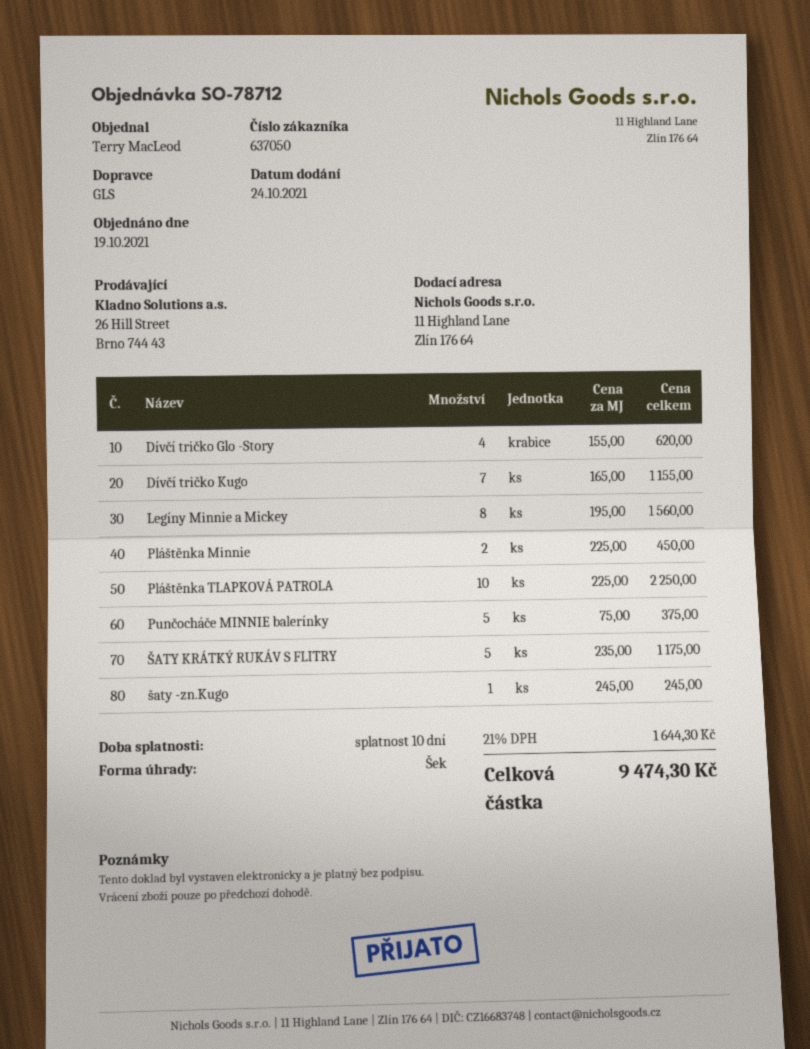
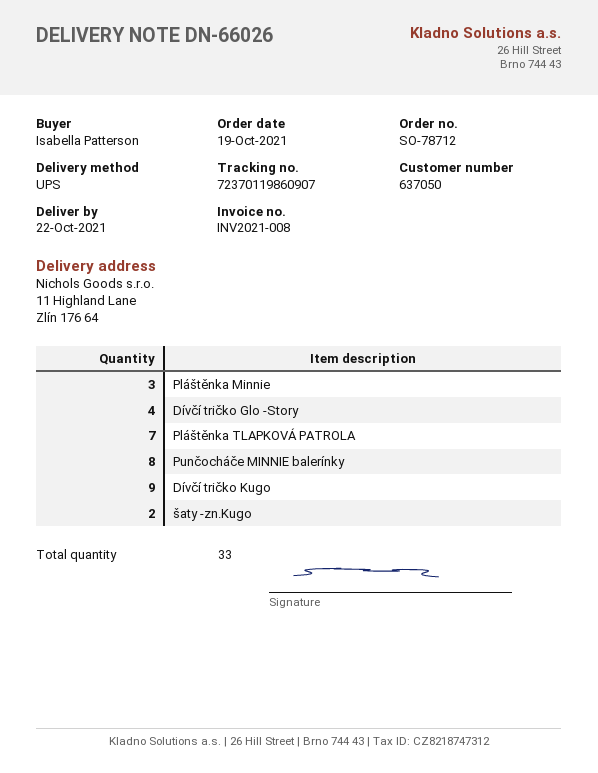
delivery date: 2021-10-24 -> 2021-10-22
ordered by: Terry MacLeod -> Isabella Patterson
shipping method: GLS -> UPS
Dívčí tričko Kugo: 7 -> 9
Legíny Minnie a Mickey: 8 -> none
Pláštěnka Minnie: 2 -> 3
Pláštěnka TLAPKOVÁ PATROLA: 10 -> 7
Punčocháče MINNIE balerínky: 5 -> 8
ŠATY KRÁTKÝ RUKÁV S FLITRY: 5 -> none
šaty -zn.Kugo: 1 -> 2

